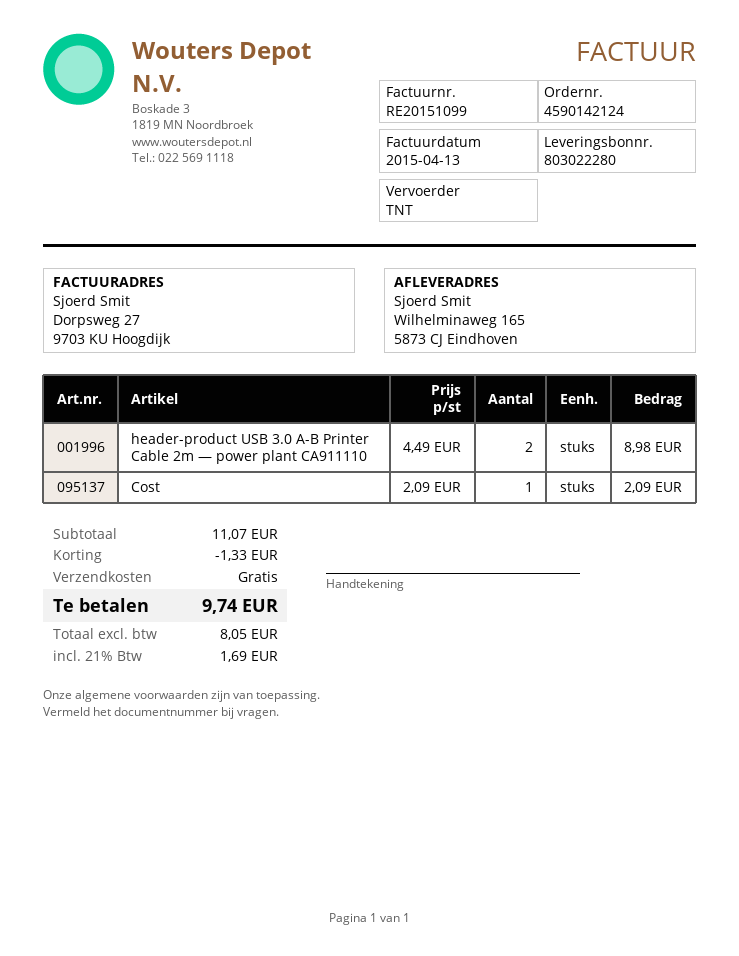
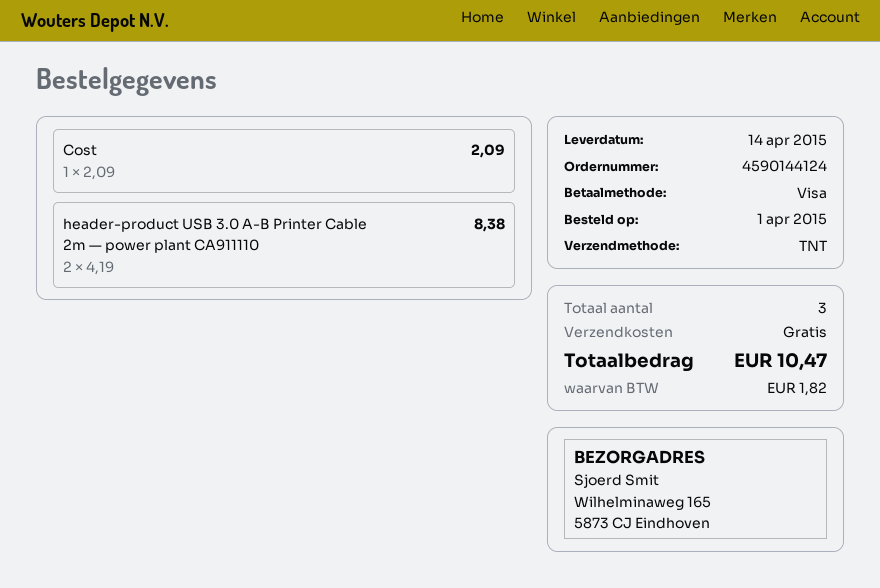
order number: 4590142124 -> 4590144124
header-product USB 3.0 A-B Printer Cable 2m — power plant CA911110: 2 x 4.49 = 8.98 -> 2 x 4.19 = 8.38
discount: 1.33 -> none
tax: 1.69 -> 1.82
total: 9.74 -> 10.47

